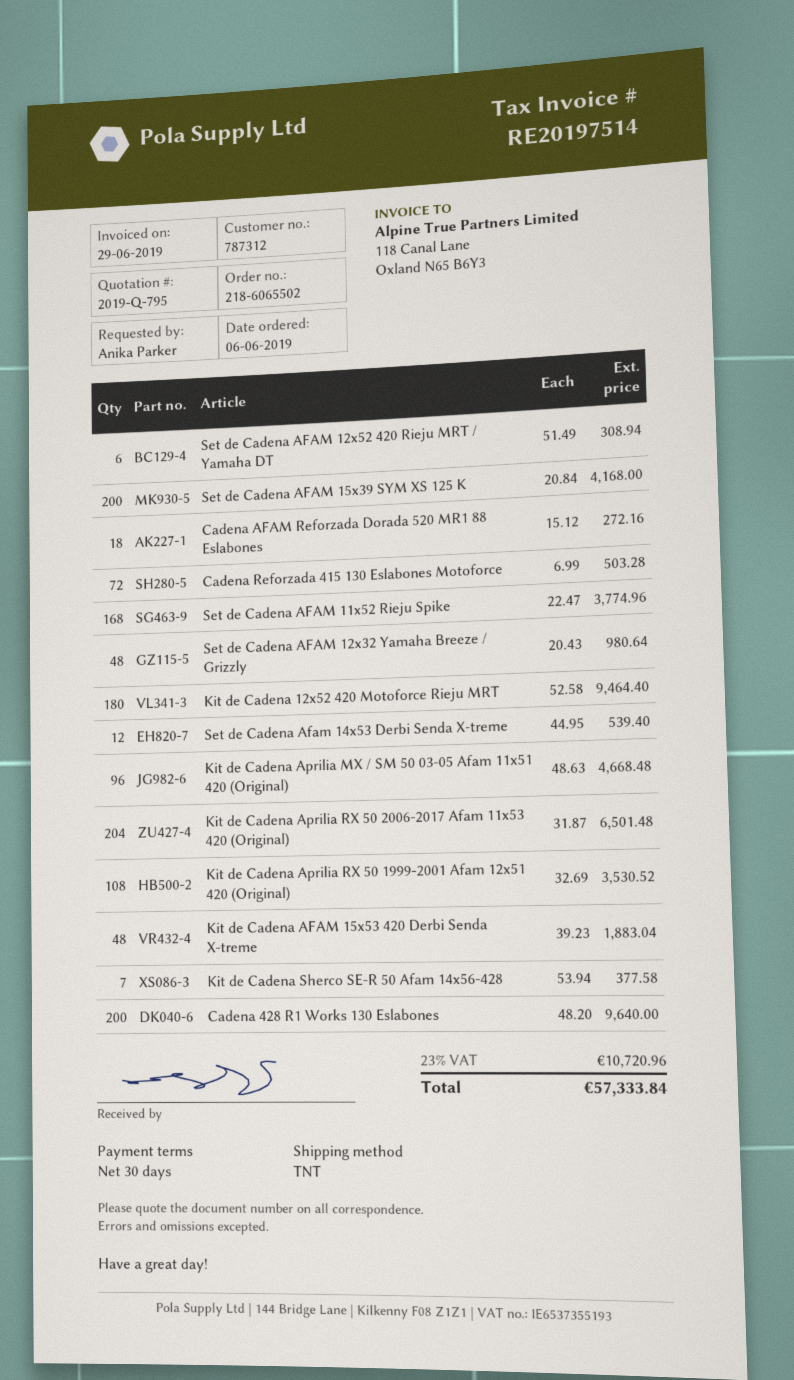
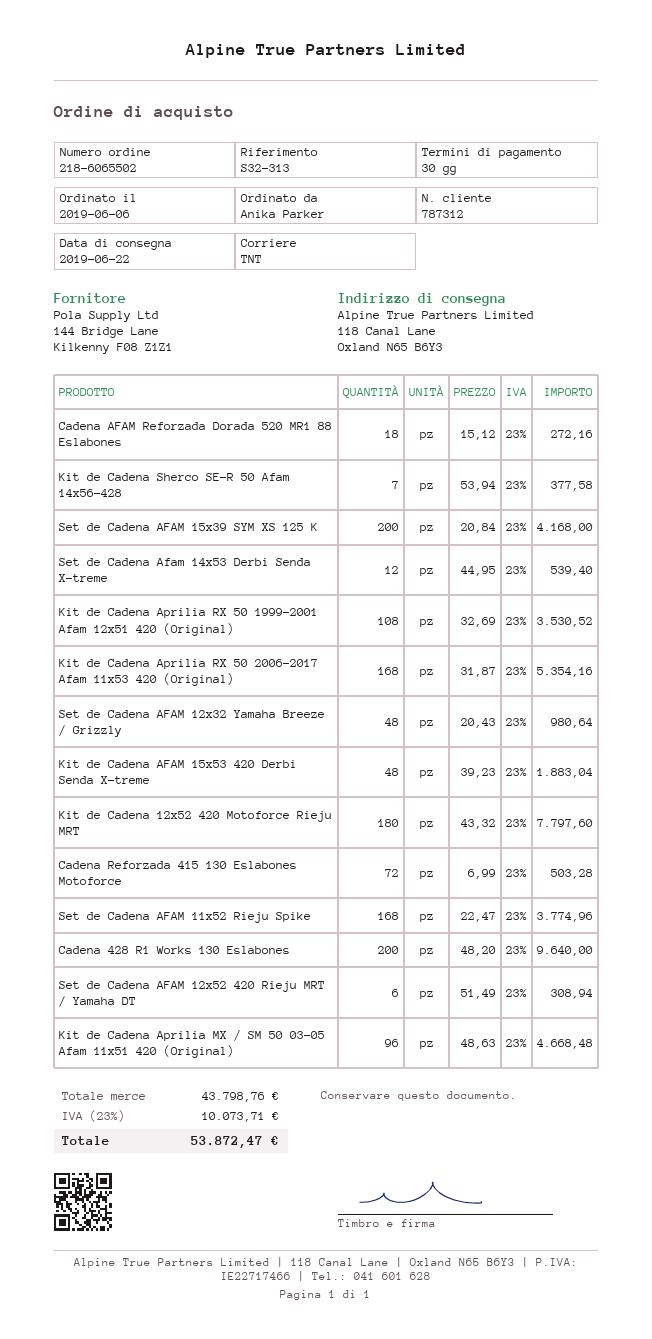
Kit de Cadena 12x52 420 Motoforce Rieju MRT: 180 x 52.58 = 9464.40 -> 180 x 43.32 = 7797.60
Kit de Cadena Aprilia RX 50 2006-2017 Afam 11x53 420 (Original): 204 x 31.87 = 6501.48 -> 168 x 31.87 = 5354.16
tax: 23% = 10720.96 -> 23% = 10073.71
total: 57333.84 -> 53872.47

